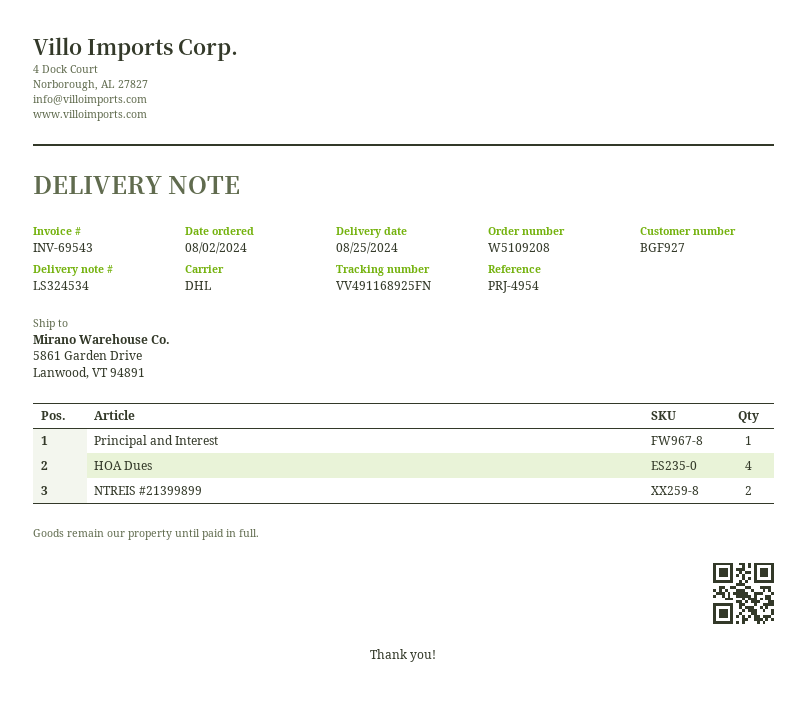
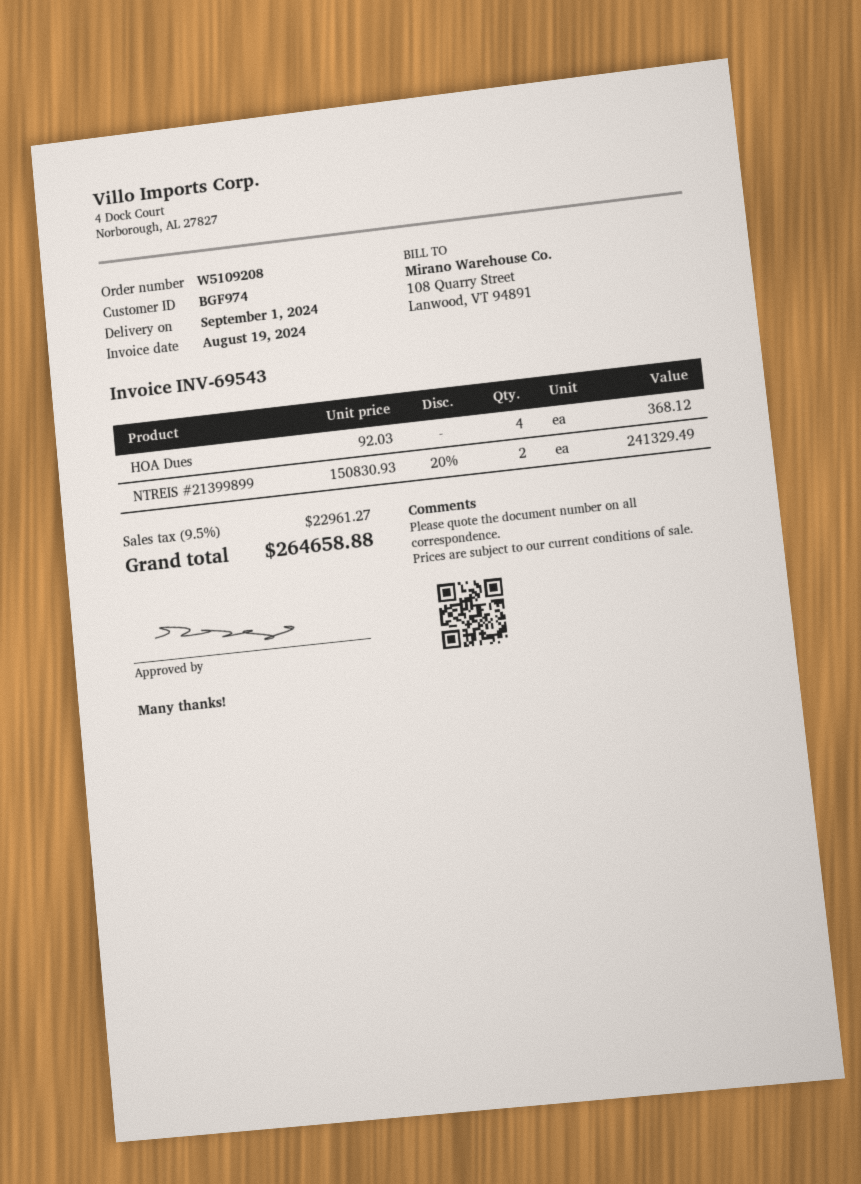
delivery date: 2024-08-25 -> 2024-09-01
customer number: BGF927 -> BGF974
Principal and Interest: 1 -> none

